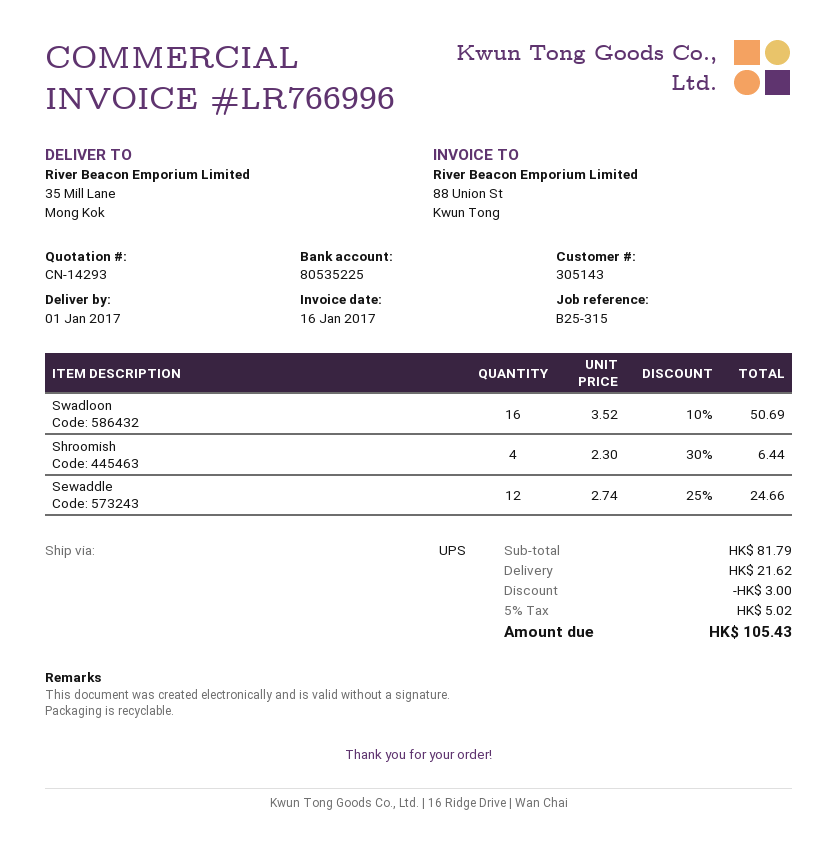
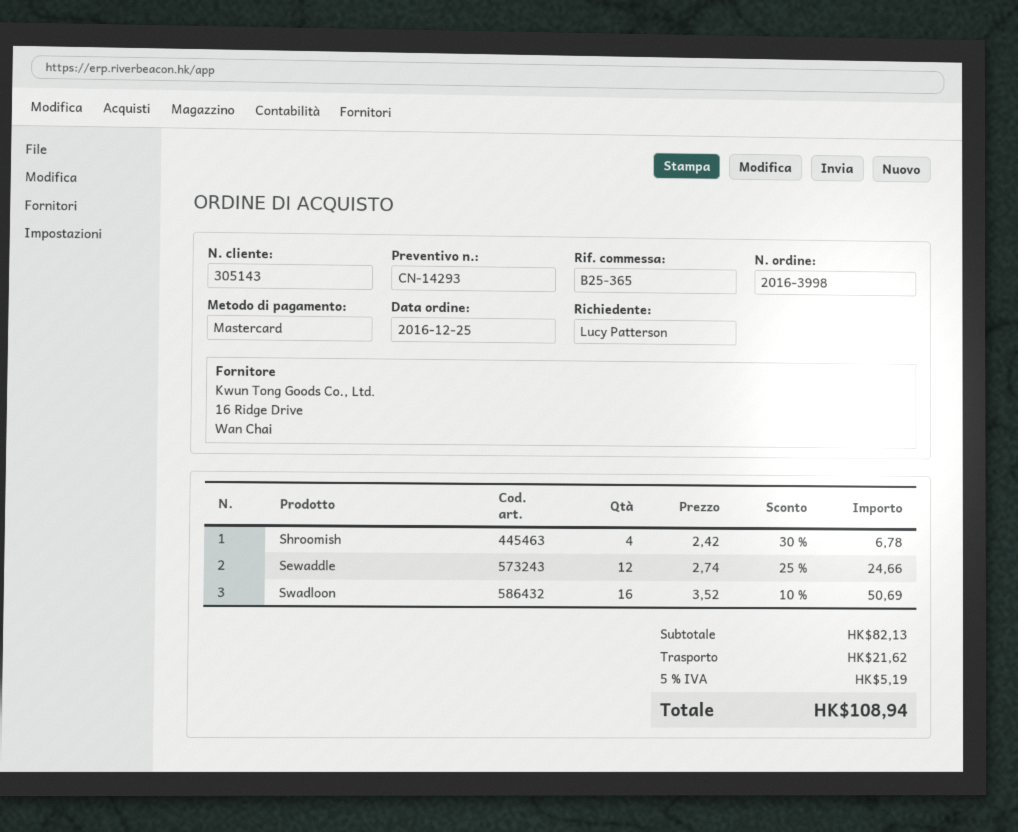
reference: B25-315 -> B25-365
Shroomish: 4 x 2.30 - 30% = 6.44 -> 4 x 2.42 - 30% = 6.78
subtotal: 81.79 -> 82.13
discount: 3.00 -> none
tax: 5% = 5.02 -> 5% = 5.19
total: 105.43 -> 108.94

